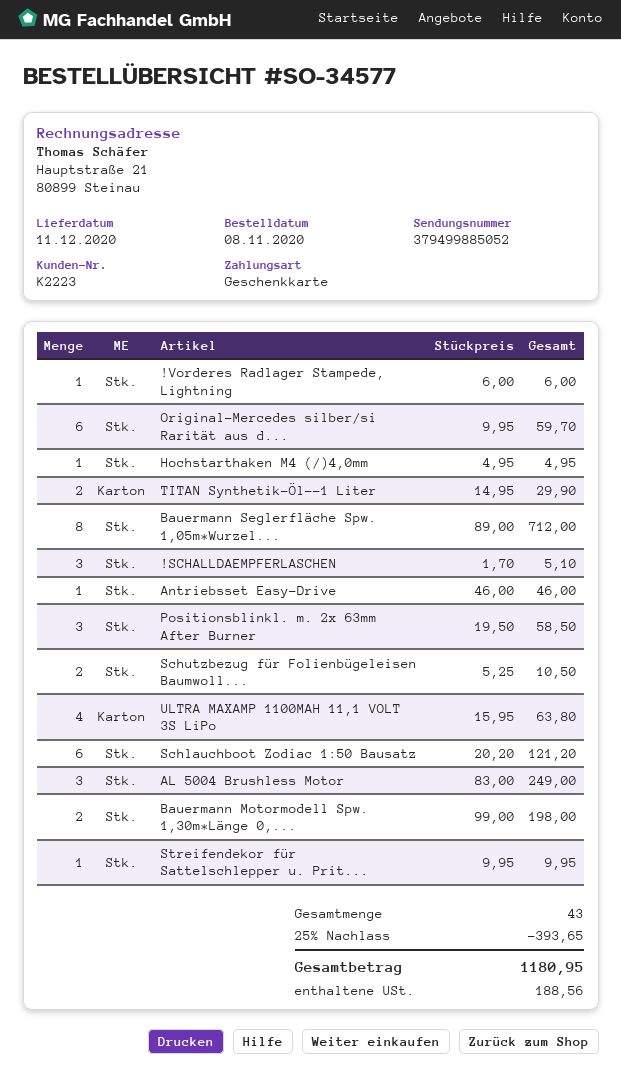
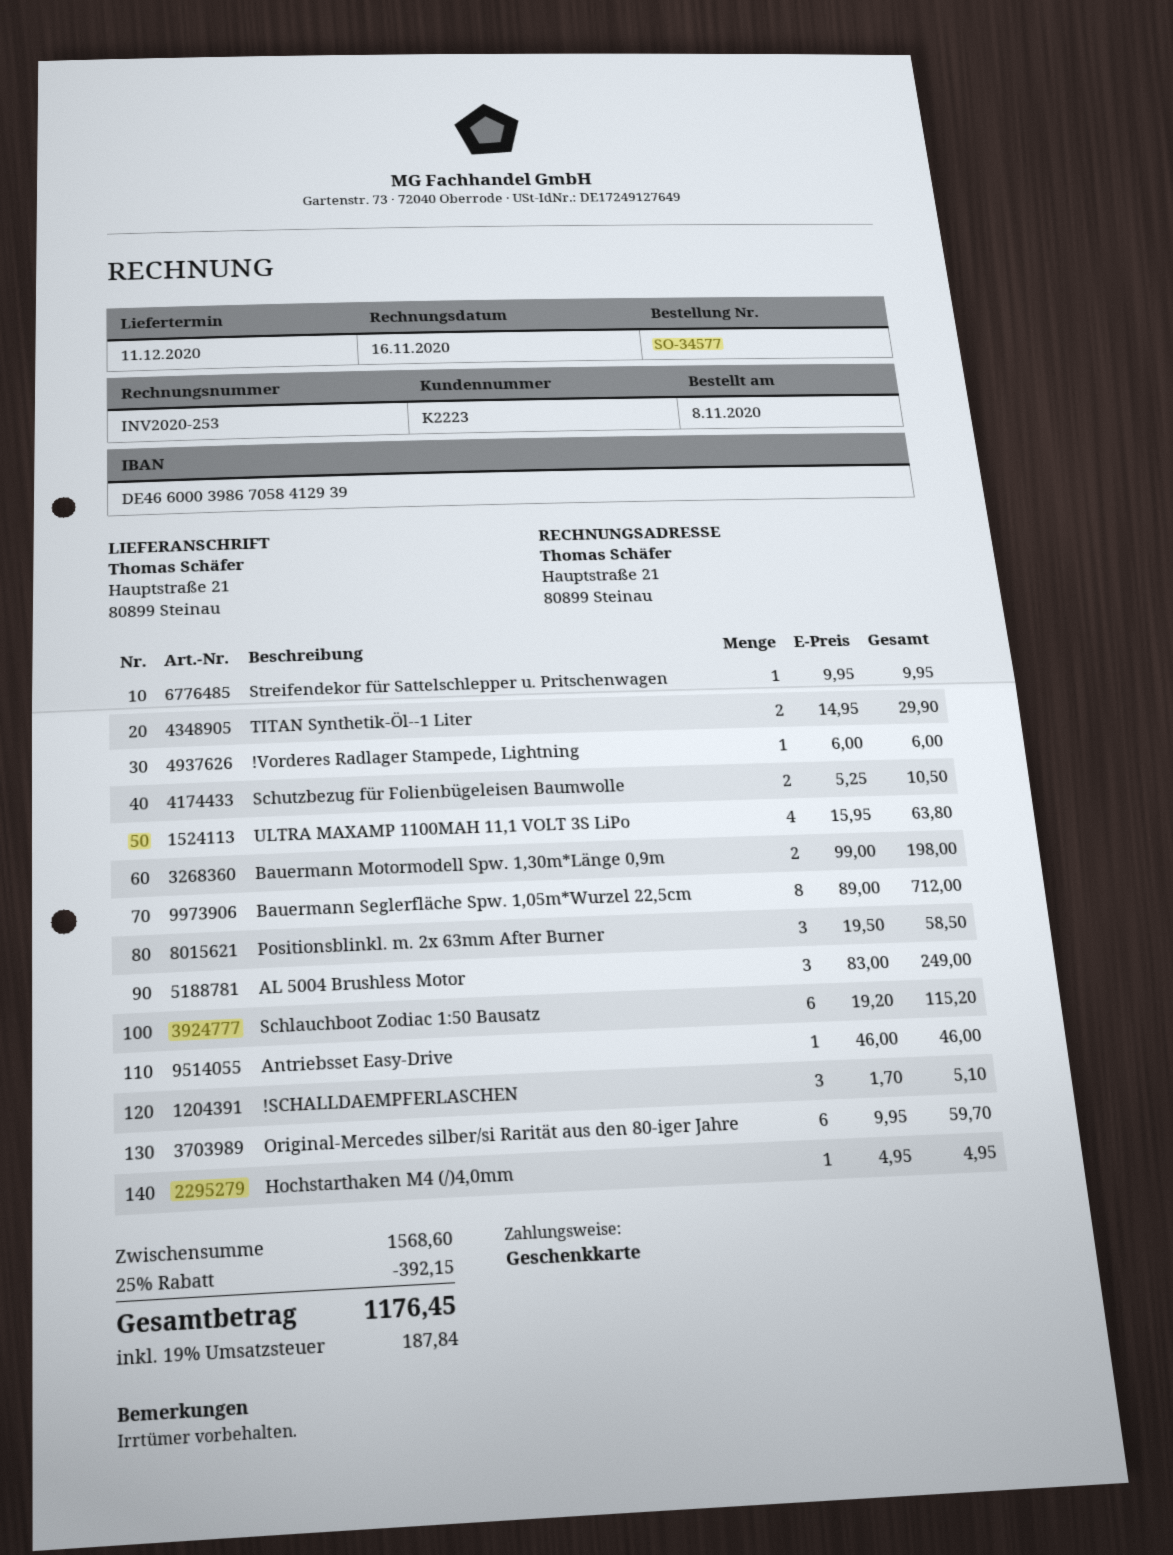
Schlauchboot Zodiac 1:50 Bausatz: 6 x 20.20 = 121.20 -> 6 x 19.20 = 115.20
discount: 25% = 393.65 -> 25% = 392.15
tax: 188.56 -> 187.84
total: 1180.95 -> 1176.45

